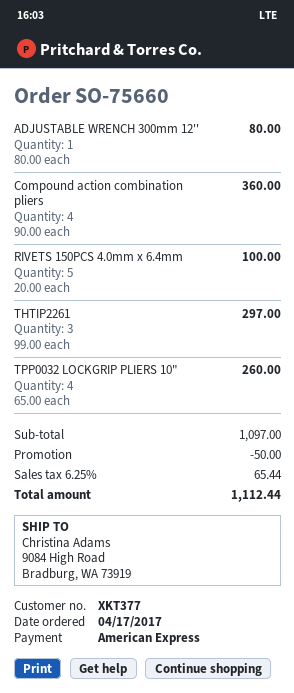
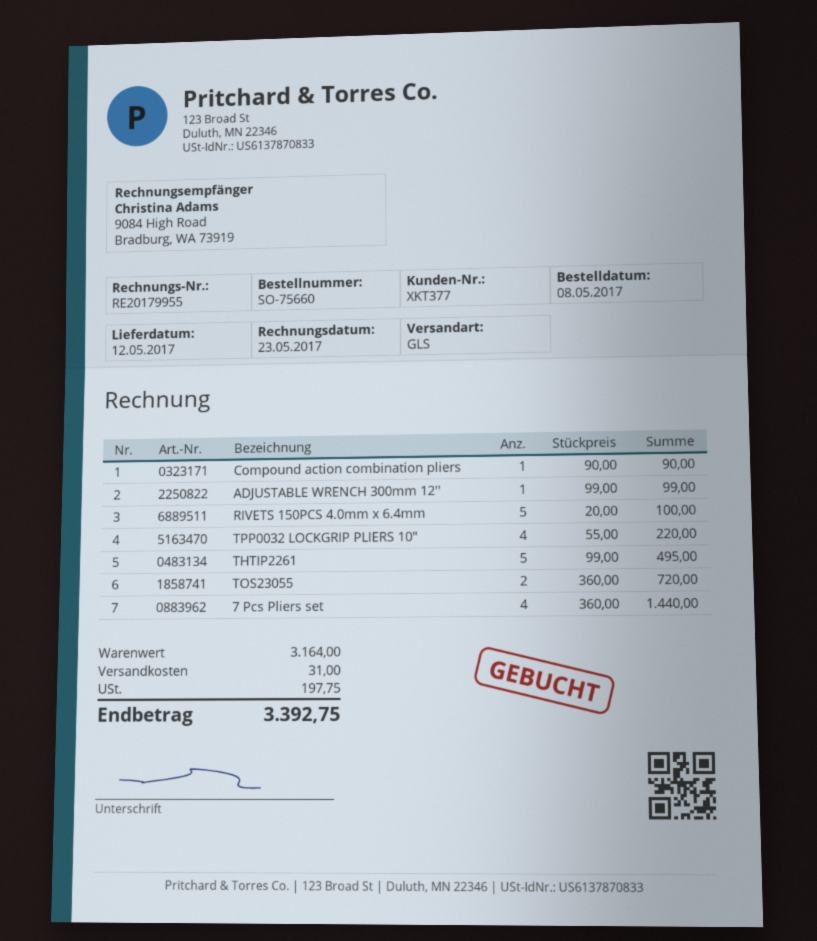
order date: 2017-04-17 -> 2017-05-08
ADJUSTABLE WRENCH 300mm 12'': 1 x 80.00 = 80.00 -> 1 x 99.00 = 99.00
Compound action combination pliers: 4 x 90.00 = 360.00 -> 1 x 90.00 = 90.00
THTIP2261: 3 x 99.00 = 297.00 -> 5 x 99.00 = 495.00
TPP0032 LOCKGRIP PLIERS 10": 4 x 65.00 = 260.00 -> 4 x 55.00 = 220.00
TOS23055: none -> 2 x 360.00 = 720.00
7 Pcs Pliers set: none -> 4 x 360.00 = 1440.00
subtotal: 1097.00 -> 3164.00
discount: 50.00 -> none
shipping: none -> 31.00
tax: 65.44 -> 197.75
total: 1112.44 -> 3392.75

